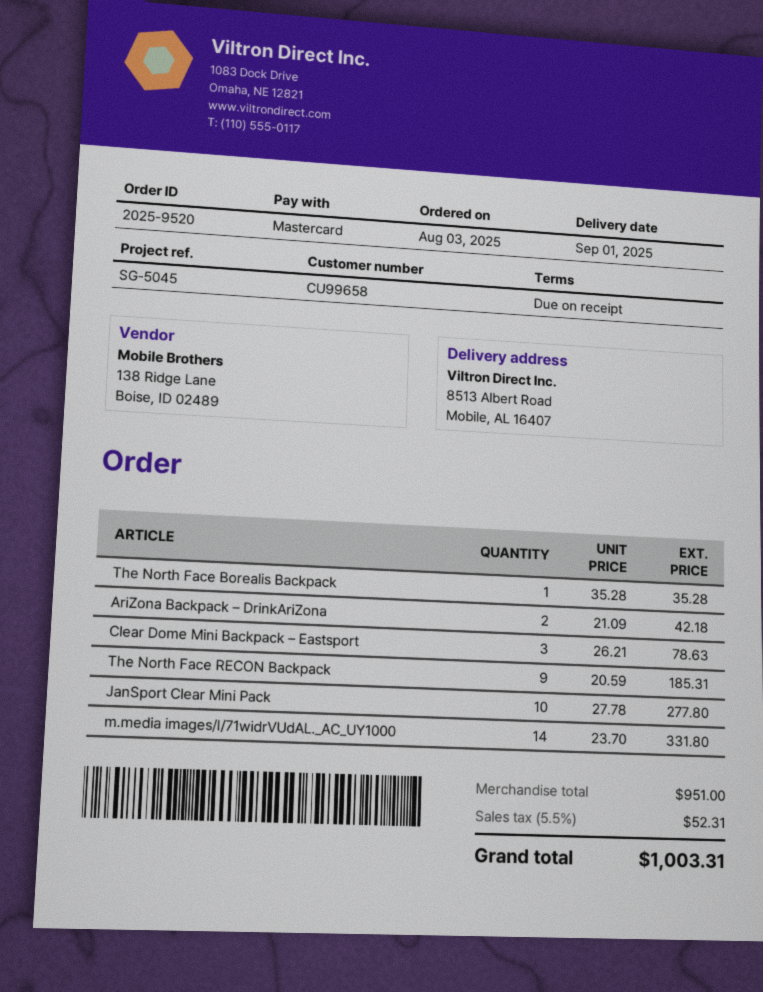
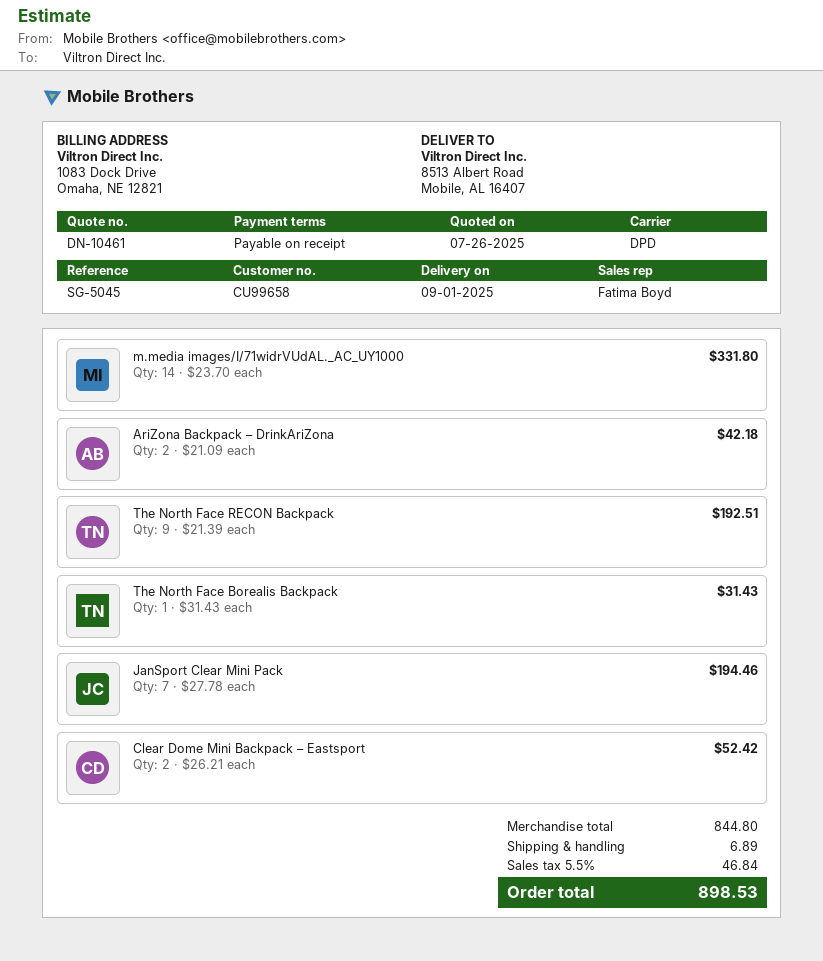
The North Face Borealis Backpack: 1 x 35.28 = 35.28 -> 1 x 31.43 = 31.43
Clear Dome Mini Backpack – Eastsport: 3 x 26.21 = 78.63 -> 2 x 26.21 = 52.42
The North Face RECON Backpack: 9 x 20.59 = 185.31 -> 9 x 21.39 = 192.51
JanSport Clear Mini Pack: 10 x 27.78 = 277.80 -> 7 x 27.78 = 194.46
subtotal: 951.00 -> 844.80
shipping: none -> 6.89
tax: 5.5% = 52.31 -> 5.5% = 46.84
total: 1003.31 -> 898.53

